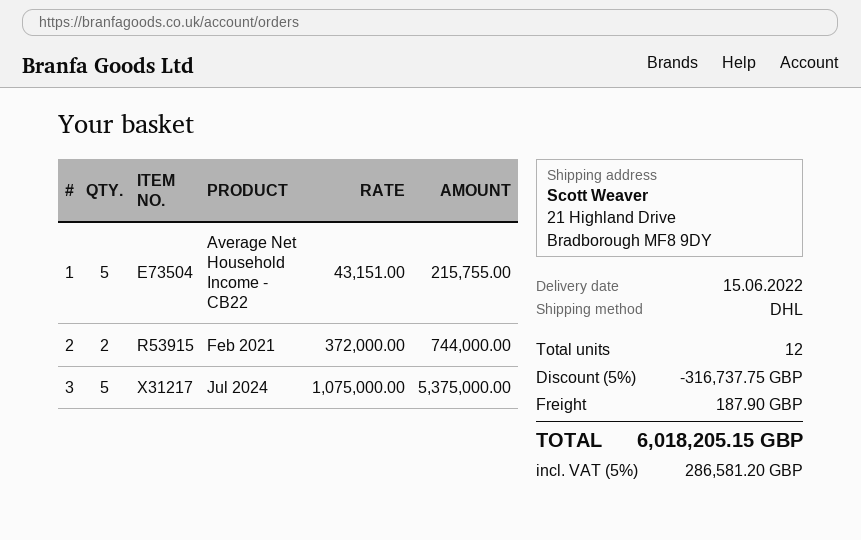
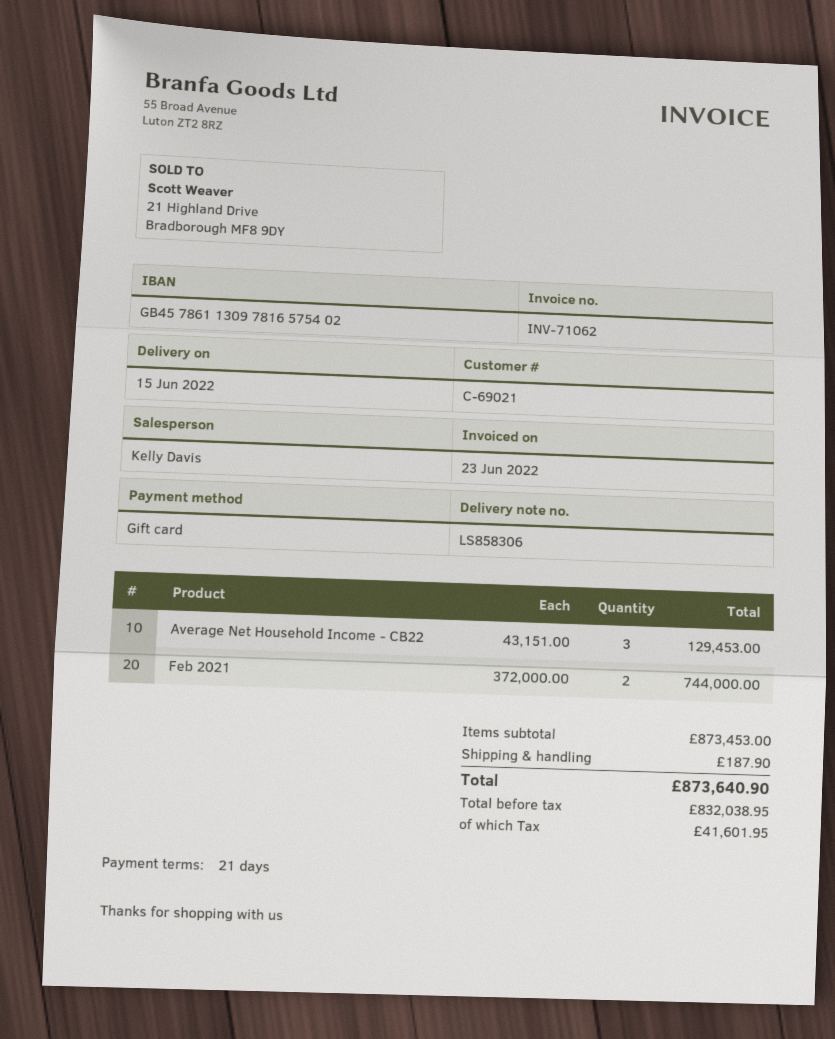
Average Net Household Income - CB22: 5 x 43151.00 = 215755.00 -> 3 x 43151.00 = 129453.00
Jul 2024: 5 x 1075000.00 = 5375000.00 -> none
discount: 5% = 316737.75 -> none
tax: 286581.20 -> 41601.95
total: 6018205.15 -> 873640.90

